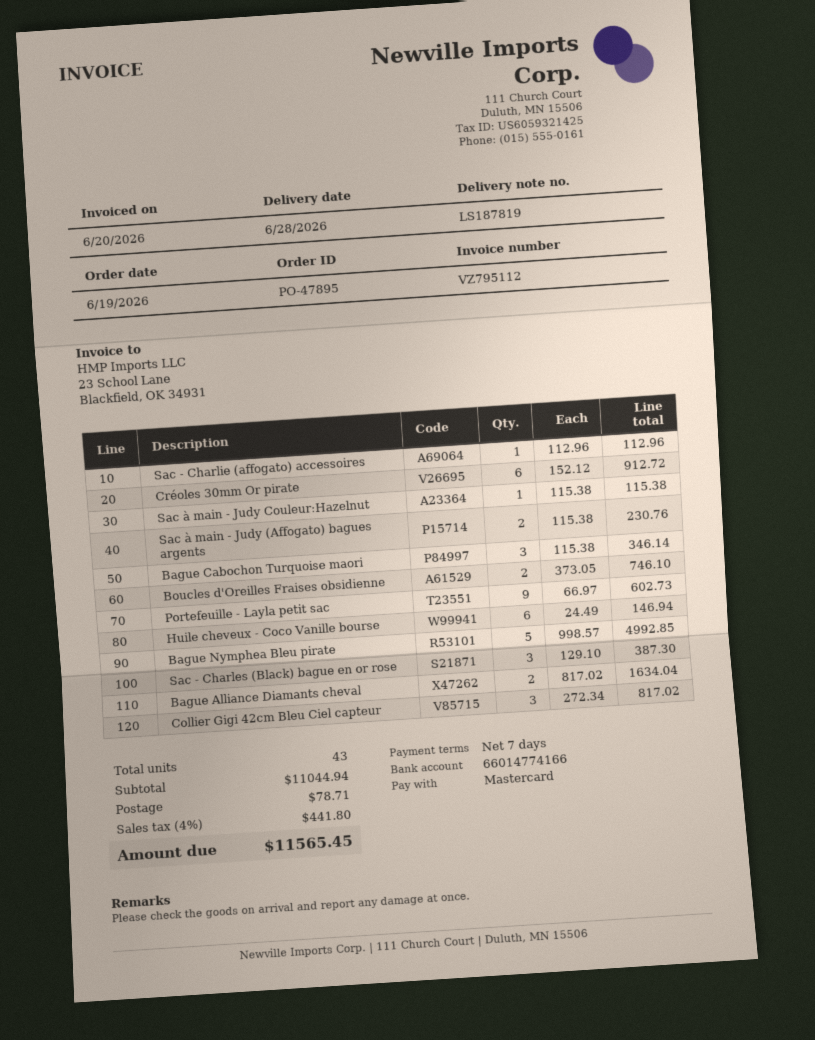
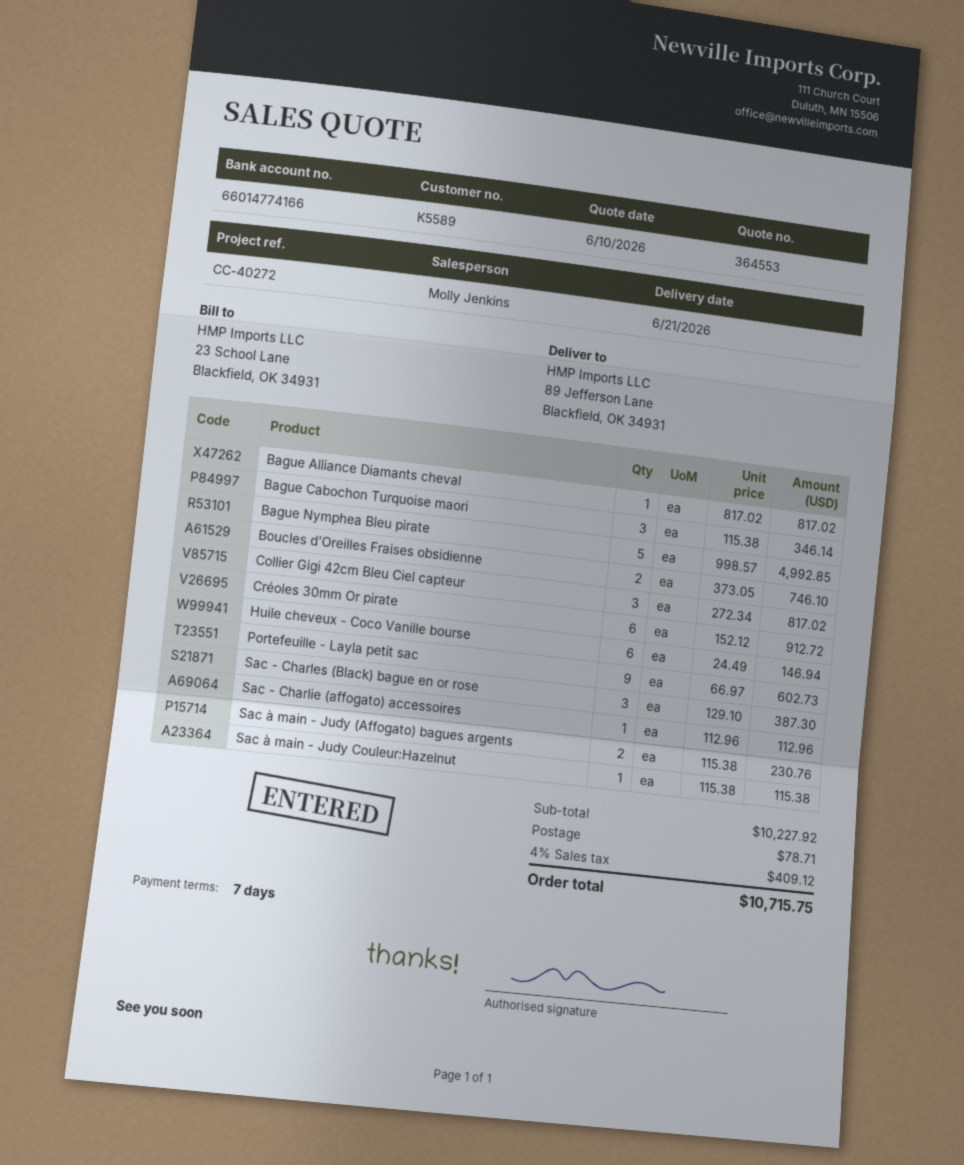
delivery date: 2026-06-28 -> 2026-06-21
Bague Alliance Diamants cheval: 2 x 817.02 = 1634.04 -> 1 x 817.02 = 817.02
subtotal: 11044.94 -> 10227.92
tax: 4% = 441.80 -> 4% = 409.12
total: 11565.45 -> 10715.75

